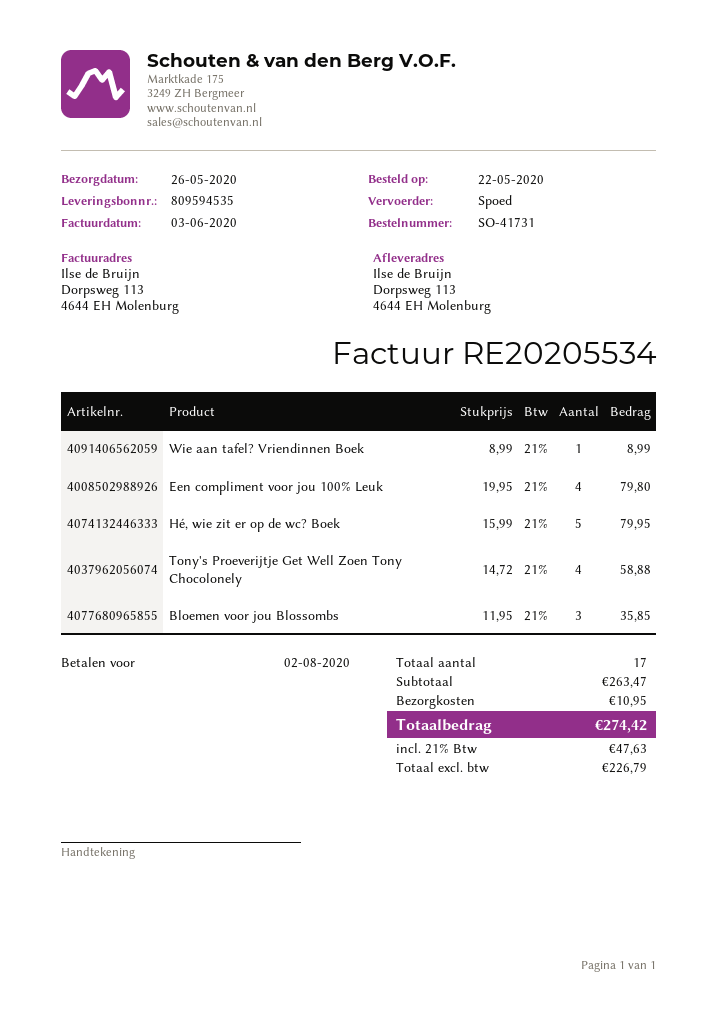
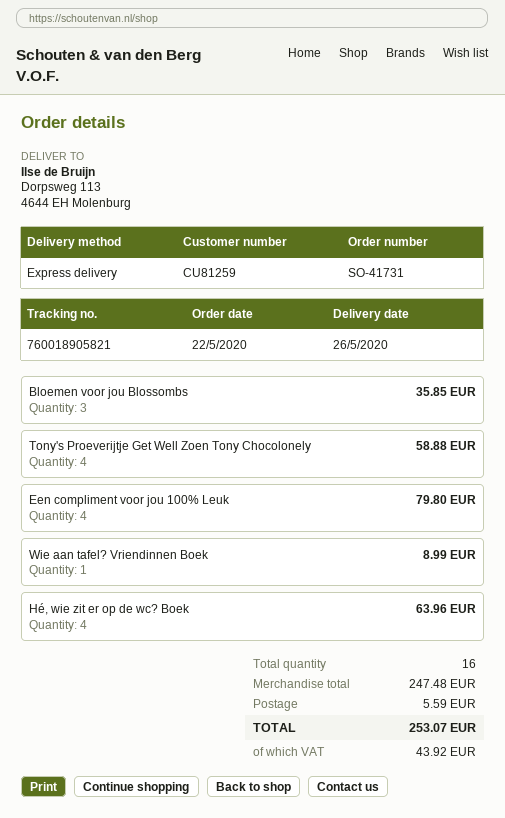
Hé, wie zit er op de wc? Boek: 5 for 79.95 -> 4 for 63.96
total quantity: 17 -> 16
subtotal: 263.47 -> 247.48
shipping: 10.95 -> 5.59
tax: 47.63 -> 43.92
total: 274.42 -> 253.07

